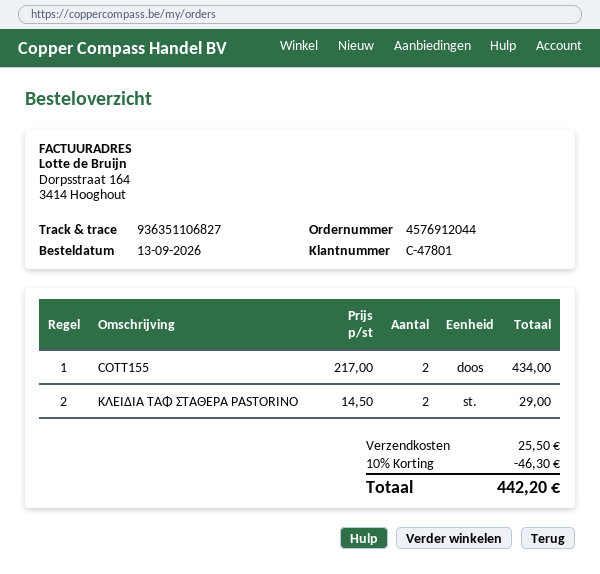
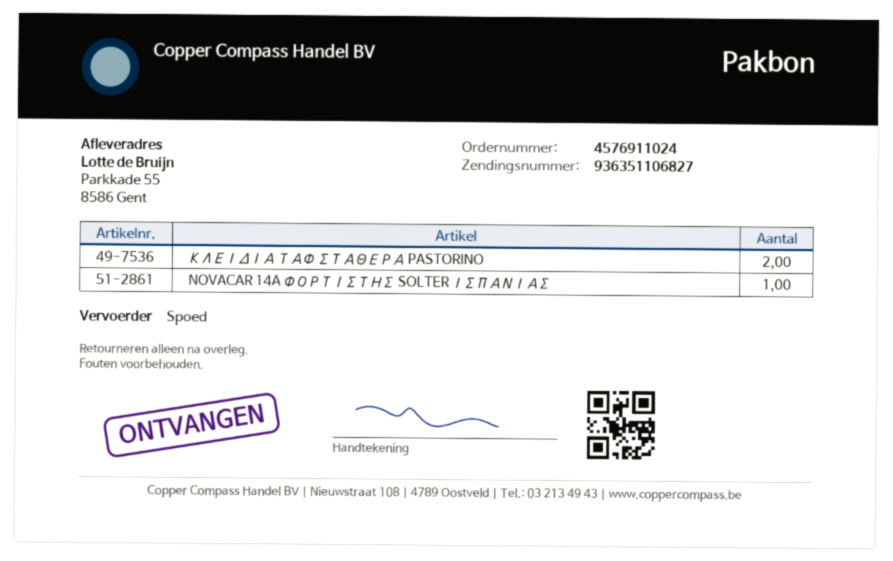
order number: 4576912044 -> 4576911024
COTT155: 2 -> none
NOVACAR 14A ΦΟΡΤΙΣΤΗΣ SOLTER ΙΣΠΑΝΙΑΣ: none -> 1

